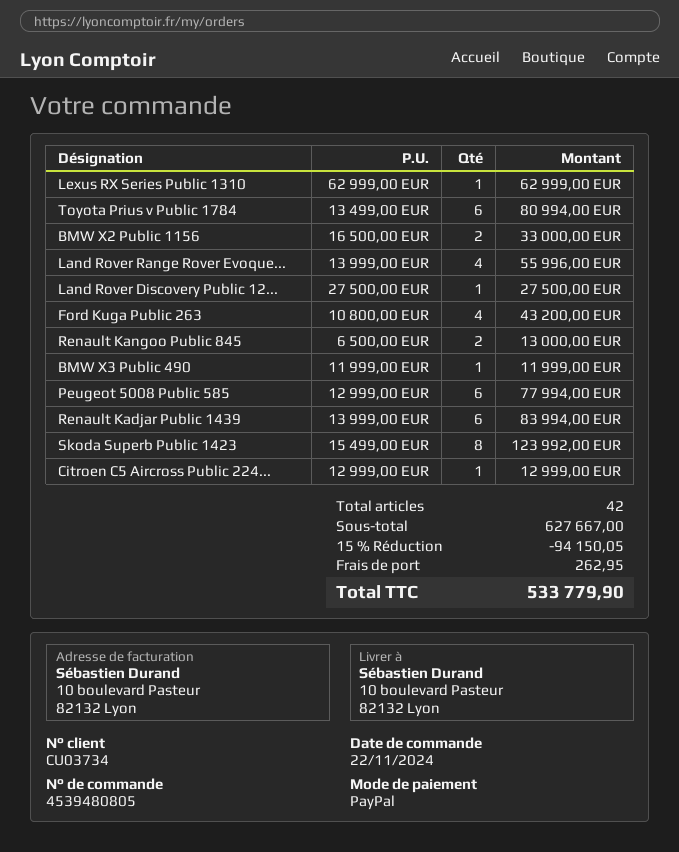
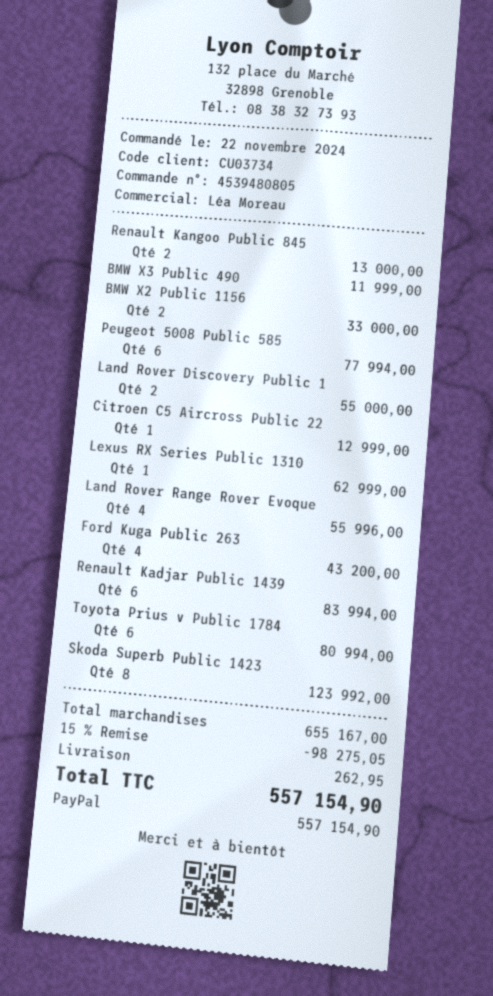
Land Rover Discovery Public 12...: 1 for 27500.00 -> 2 for 55000.00
subtotal: 627667.00 -> 655167.00
discount: 15% = 94150.05 -> 15% = 98275.05
total: 533779.90 -> 557154.90

